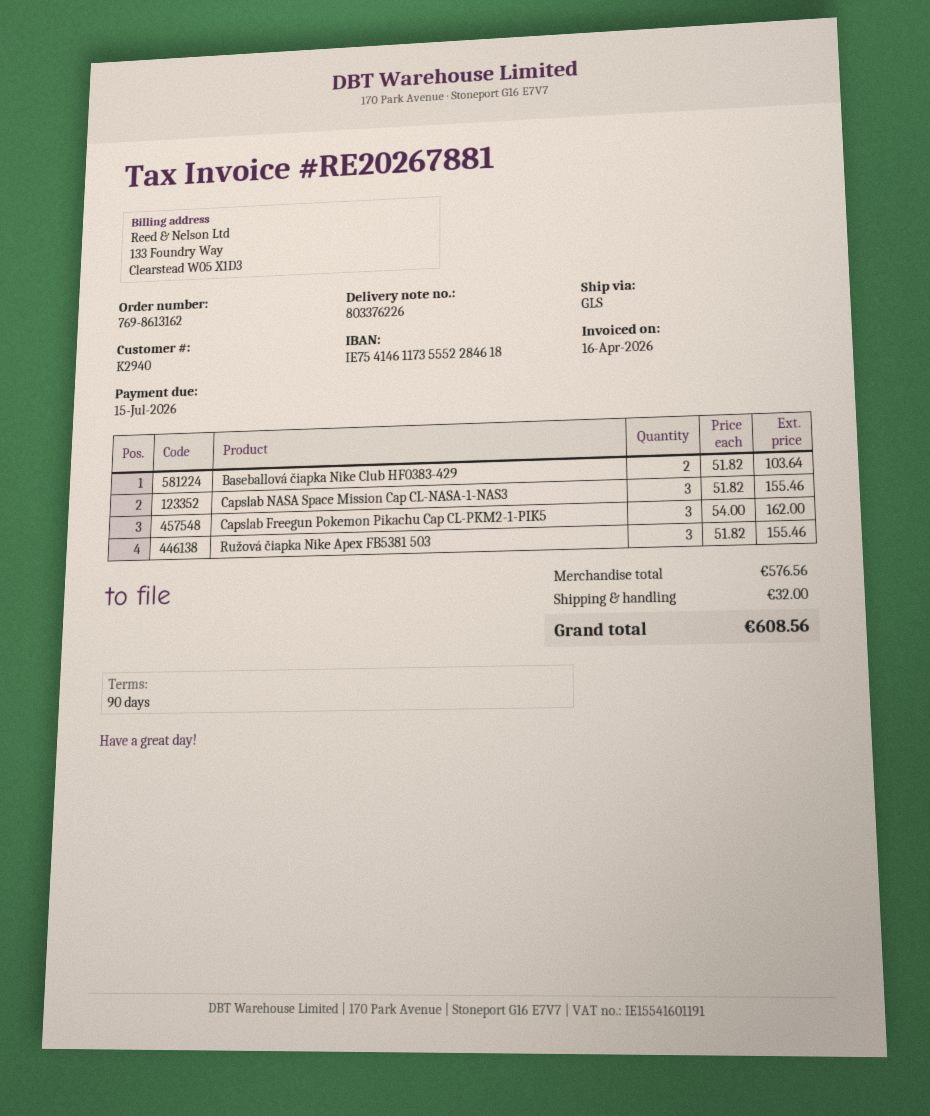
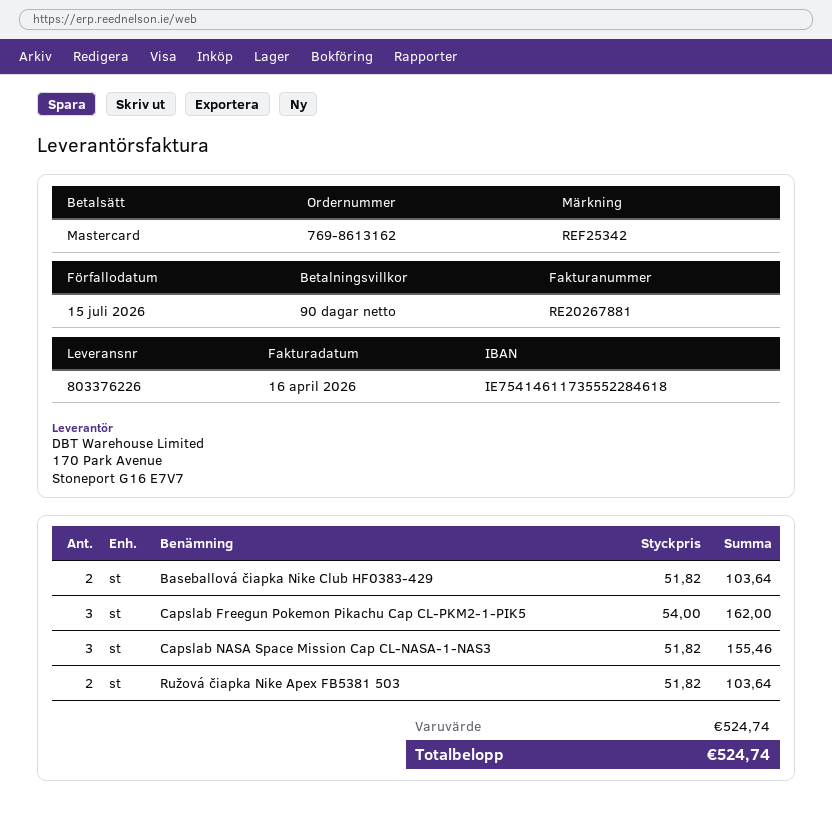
Ružová čiapka Nike Apex FB5381 503: 3 x 51.82 = 155.46 -> 2 x 51.82 = 103.64
subtotal: 576.56 -> 524.74
shipping: 32.00 -> none
total: 608.56 -> 524.74

